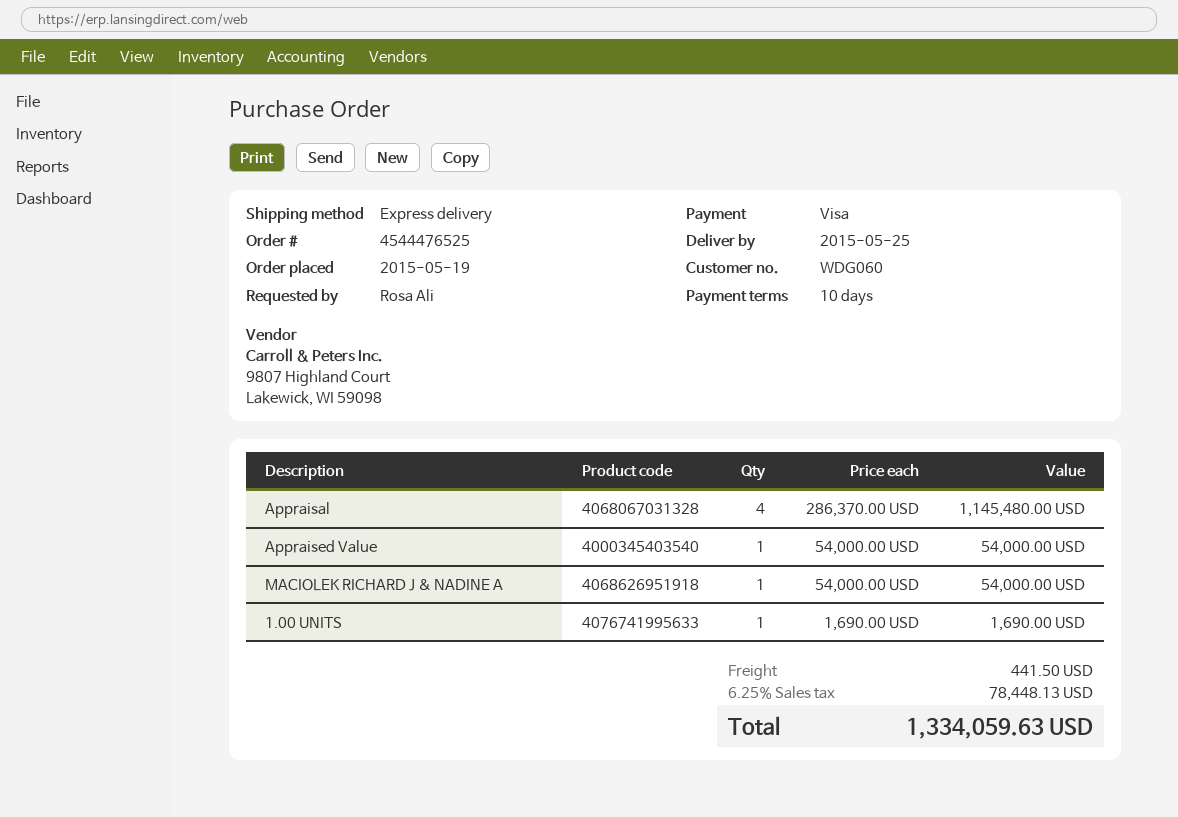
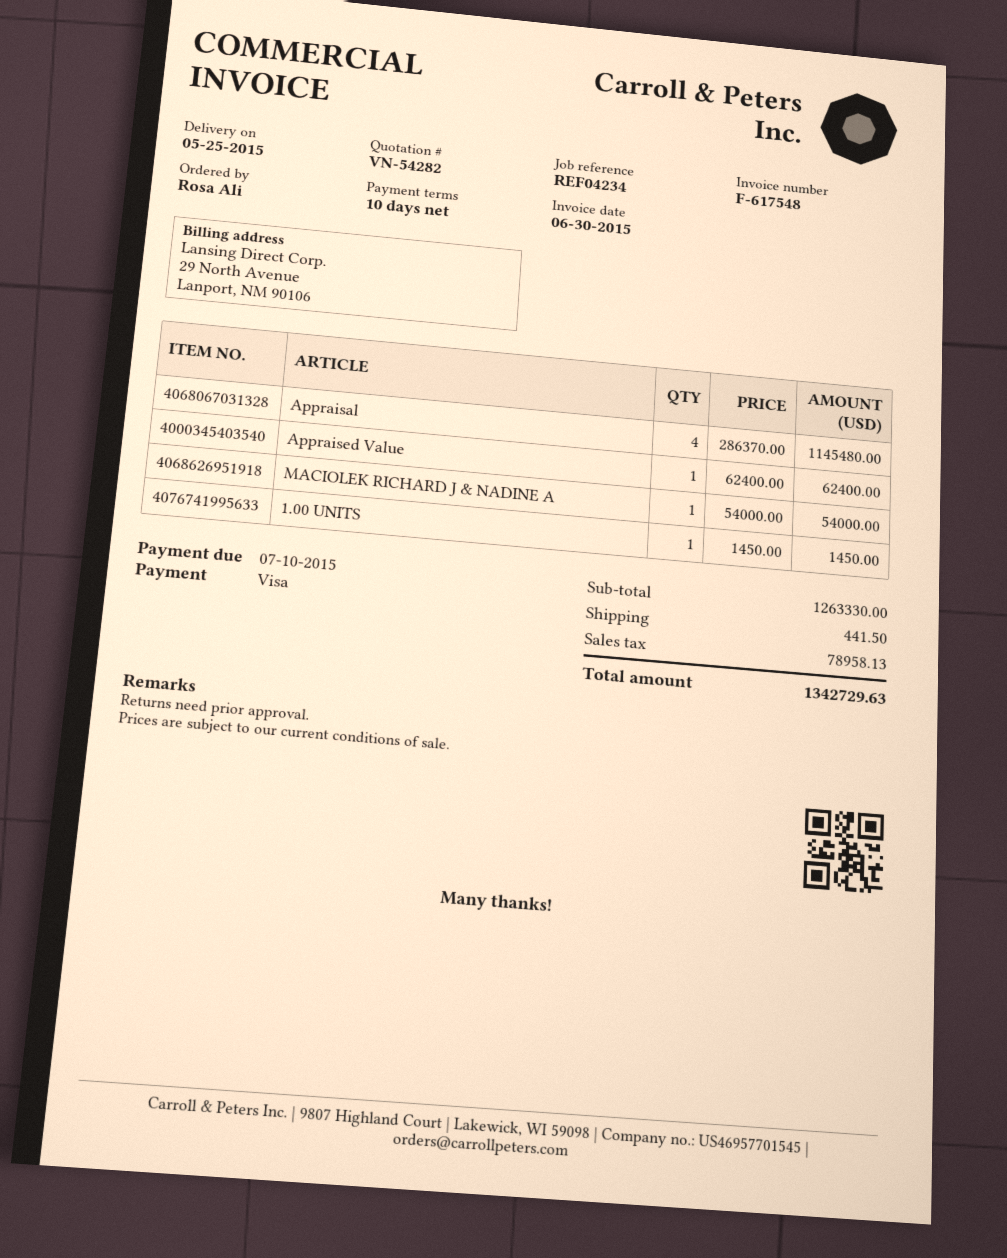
Appraised Value: 1 x 54000.00 = 54000.00 -> 1 x 62400.00 = 62400.00
1.00 UNITS: 1 x 1690.00 = 1690.00 -> 1 x 1450.00 = 1450.00
tax: 78448.13 -> 78958.13
total: 1334059.63 -> 1342729.63

